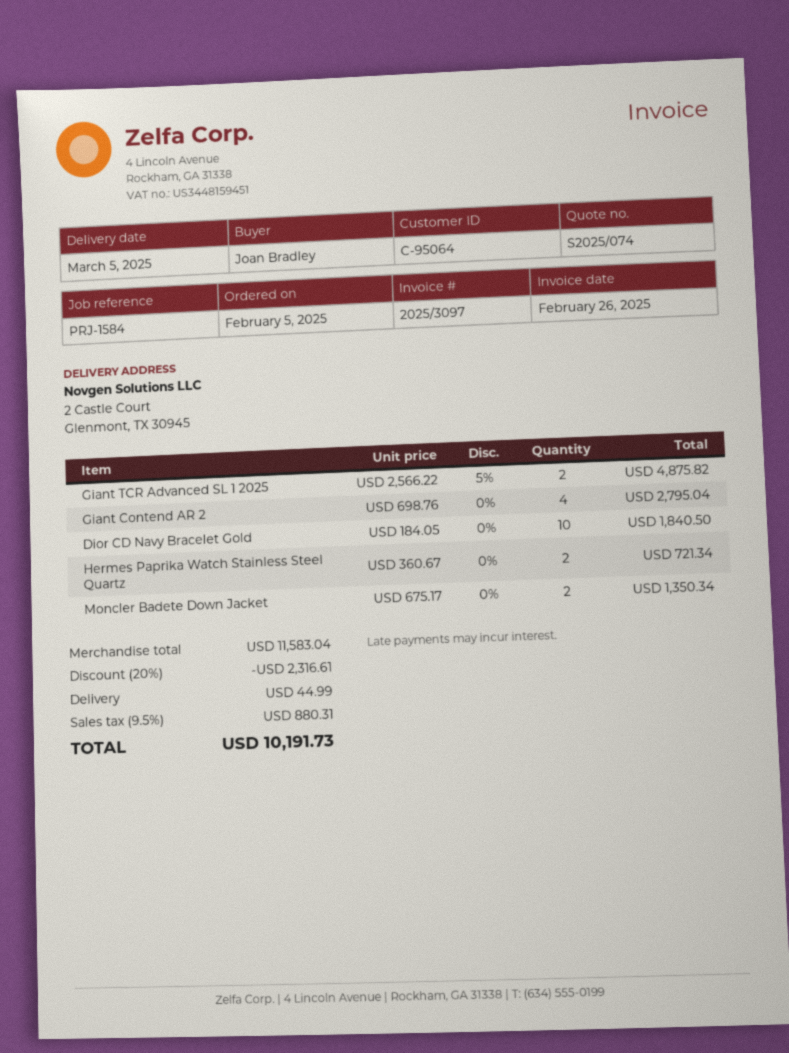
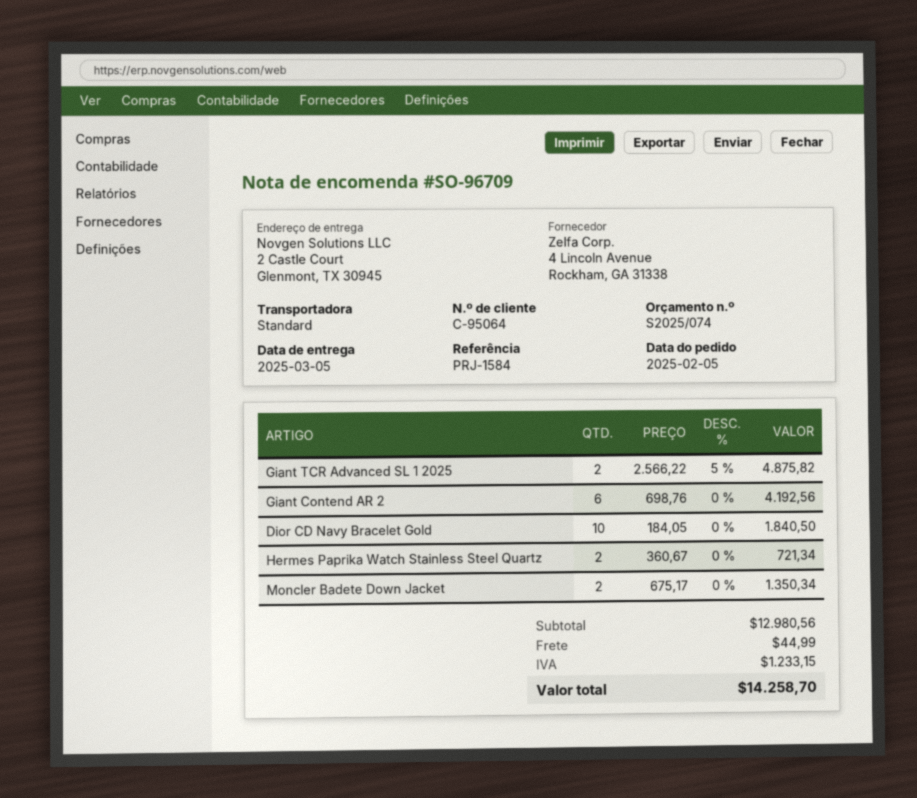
Giant Contend AR 2: 4 x 698.76 = 2795.04 -> 6 x 698.76 = 4192.56
subtotal: 11583.04 -> 12980.56
discount: 20% = 2316.61 -> none
tax: 880.31 -> 1233.15
total: 10191.73 -> 14258.70

